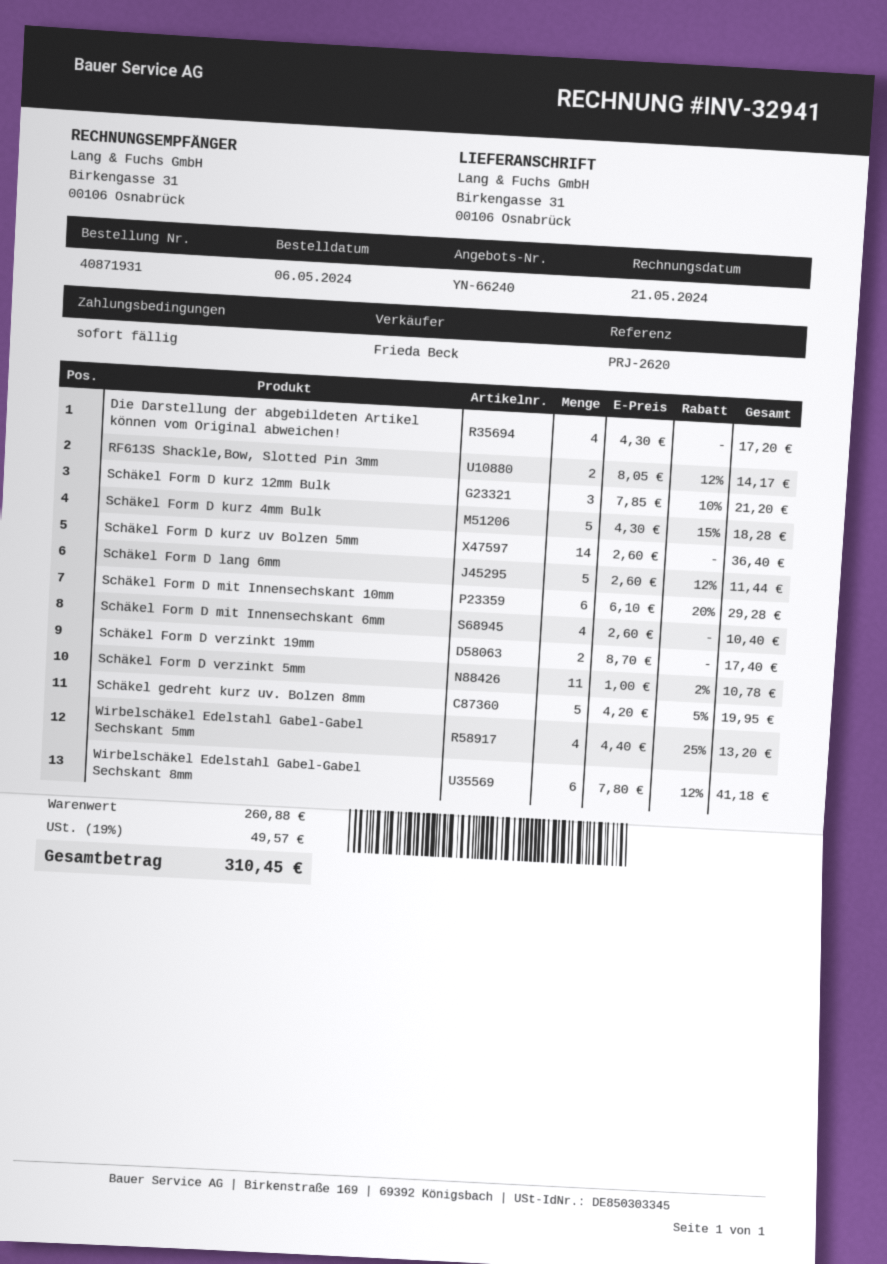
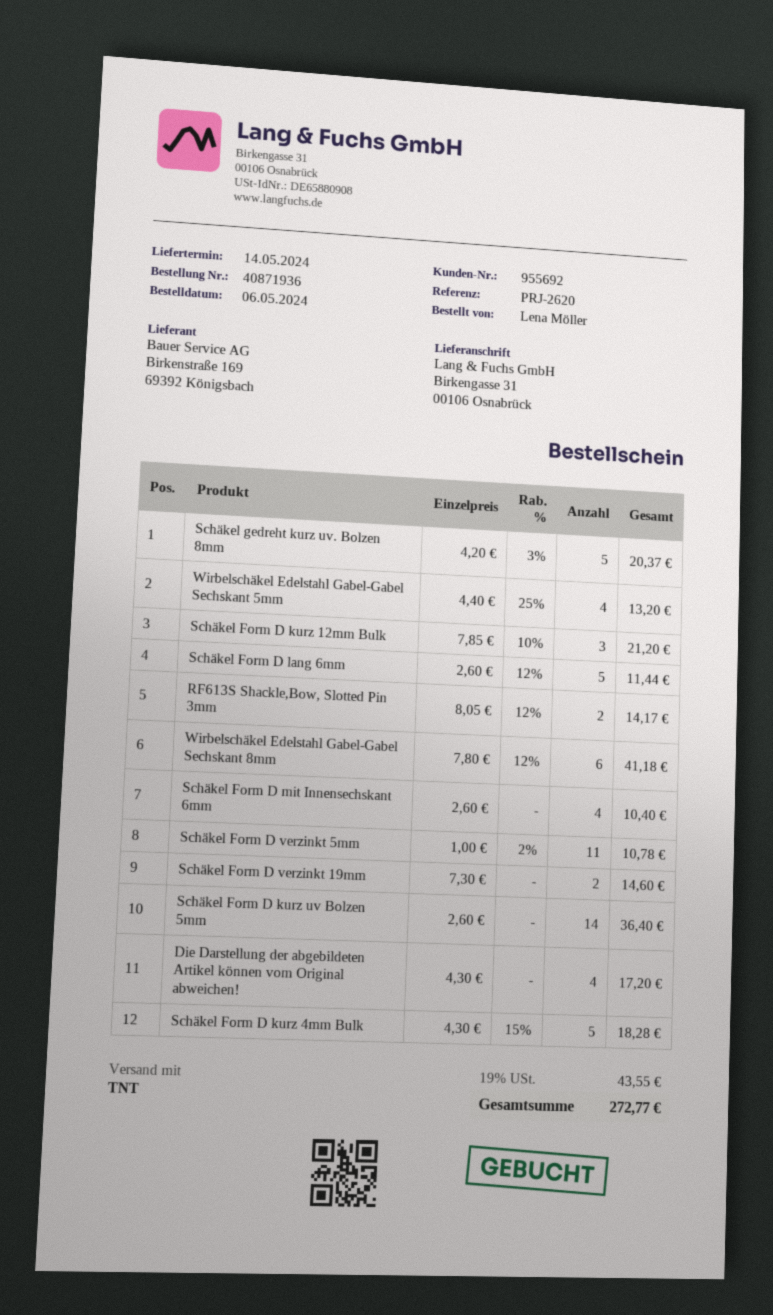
order number: 40871931 -> 40871936
Schäkel Form D mit Innensechskant 10mm: 6 x 6.10 - 20% = 29.28 -> none
Schäkel Form D verzinkt 19mm: 2 x 8.70 = 17.40 -> 2 x 7.30 = 14.60
Schäkel gedreht kurz uv. Bolzen 8mm: 5 x 4.20 - 5% = 19.95 -> 5 x 4.20 - 3% = 20.37
tax: 19% = 49.57 -> 19% = 43.55
total: 310.45 -> 272.77

